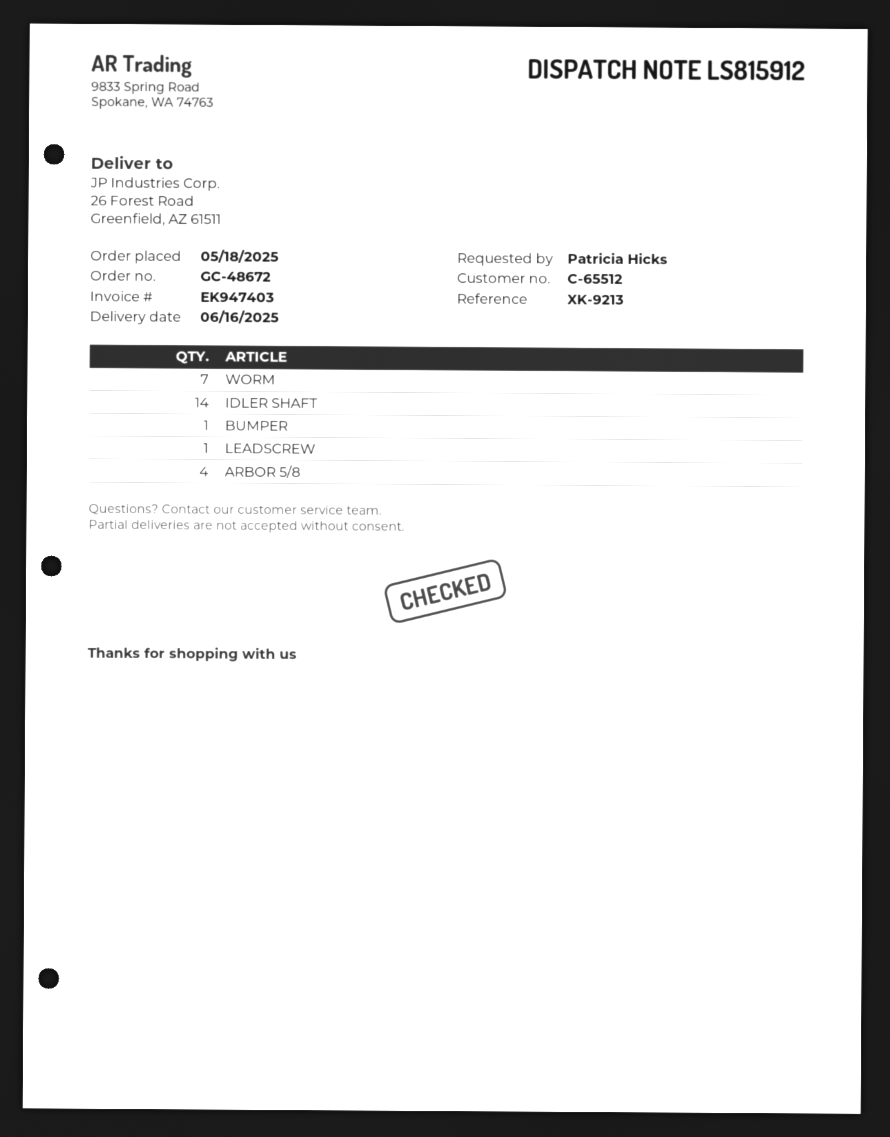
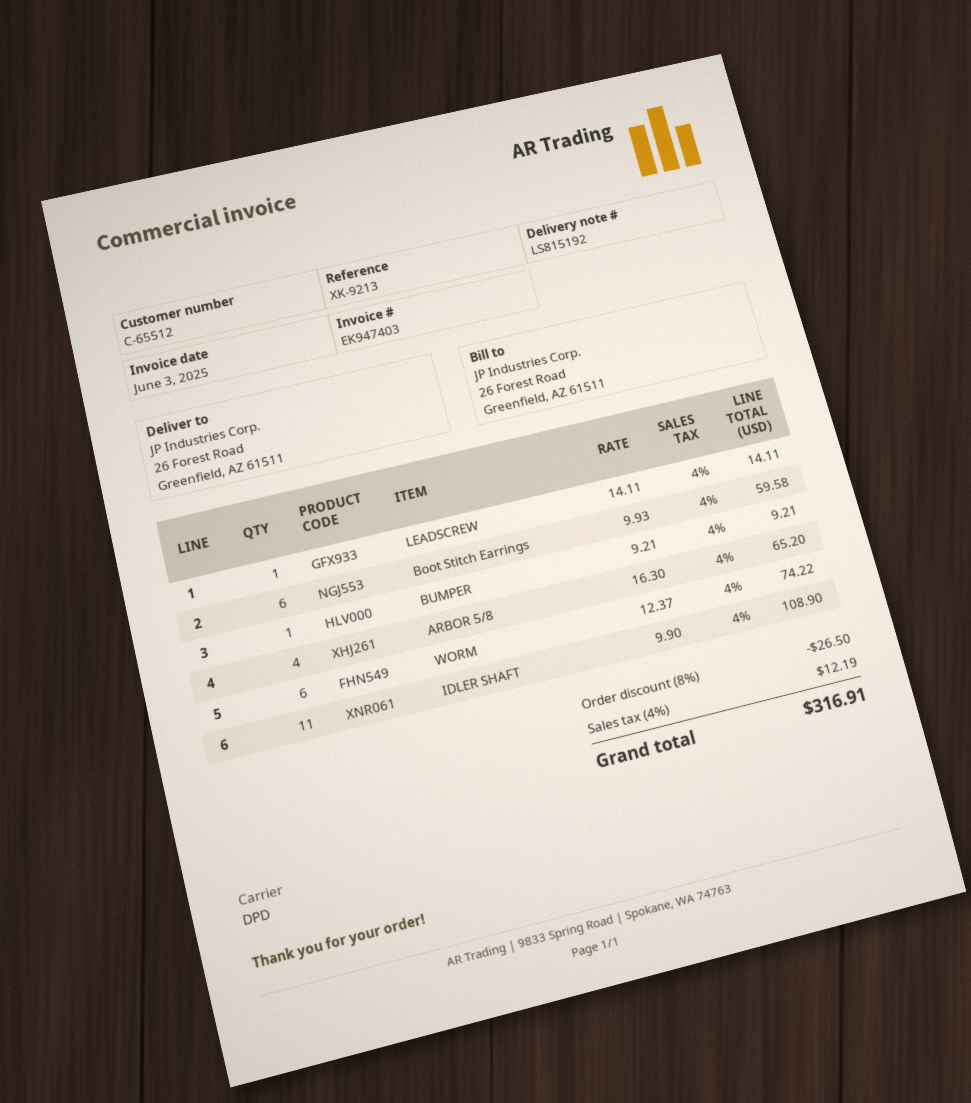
delivery note number: LS815912 -> LS815192
WORM: 7 -> 6
IDLER SHAFT: 14 -> 11
Boot Stitch Earrings: none -> 6

